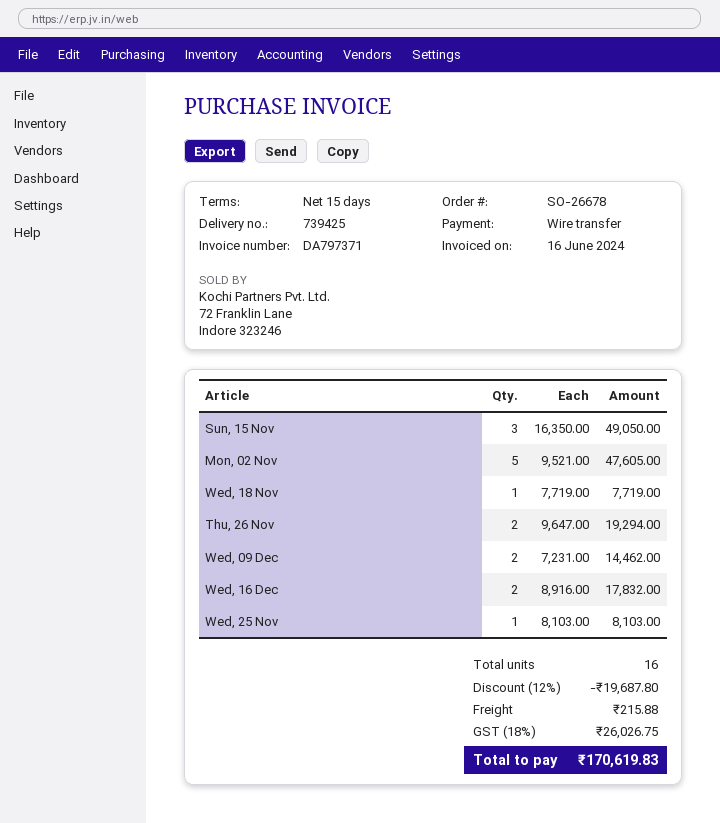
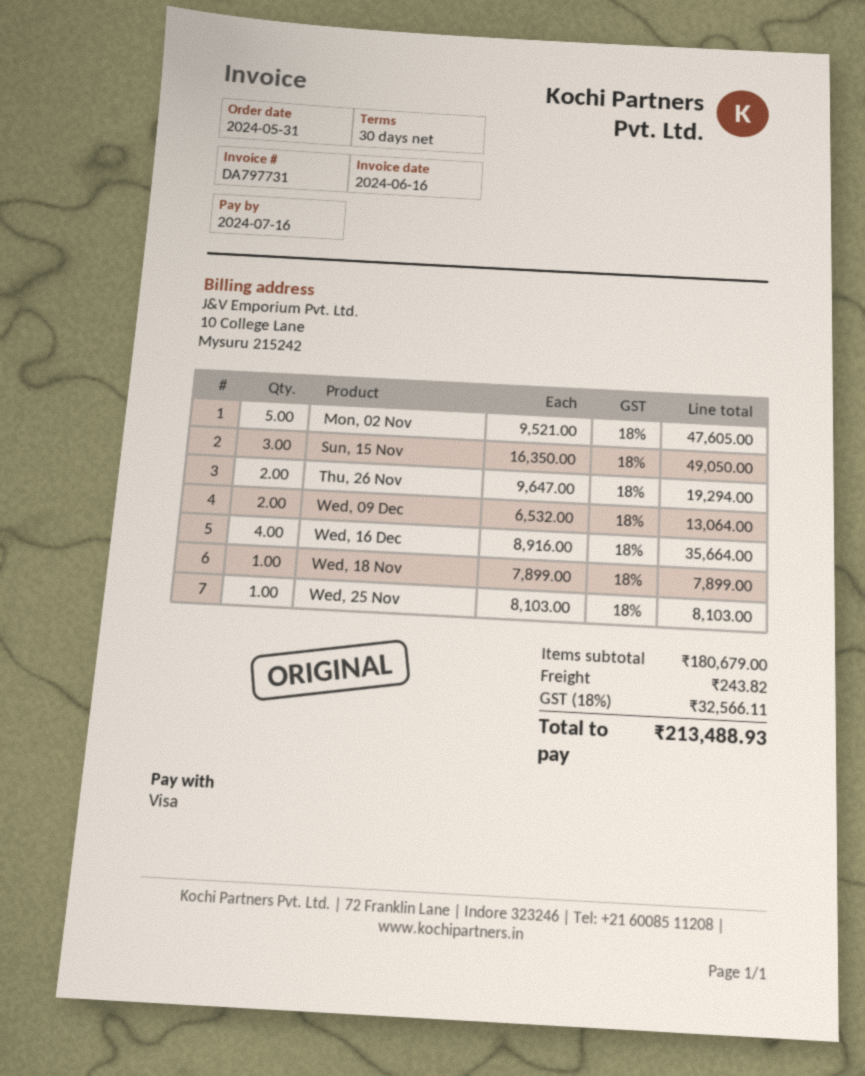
invoice number: DA797371 -> DA797731
payment terms: 15 days -> 30 days
payment method: bank transfer -> Visa
Wed, 18 Nov: 1 x 7719.00 = 7719.00 -> 1 x 7899.00 = 7899.00
Wed, 09 Dec: 2 x 7231.00 = 14462.00 -> 2 x 6532.00 = 13064.00
Wed, 16 Dec: 2 x 8916.00 = 17832.00 -> 4 x 8916.00 = 35664.00
discount: 12% = 19687.80 -> none
shipping: 215.88 -> 243.82
tax: 18% = 26026.75 -> 18% = 32566.11
total: 170619.83 -> 213488.93

